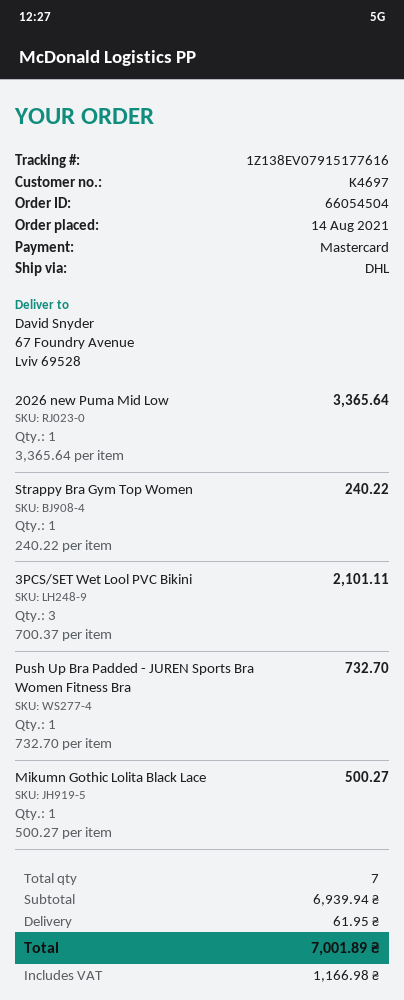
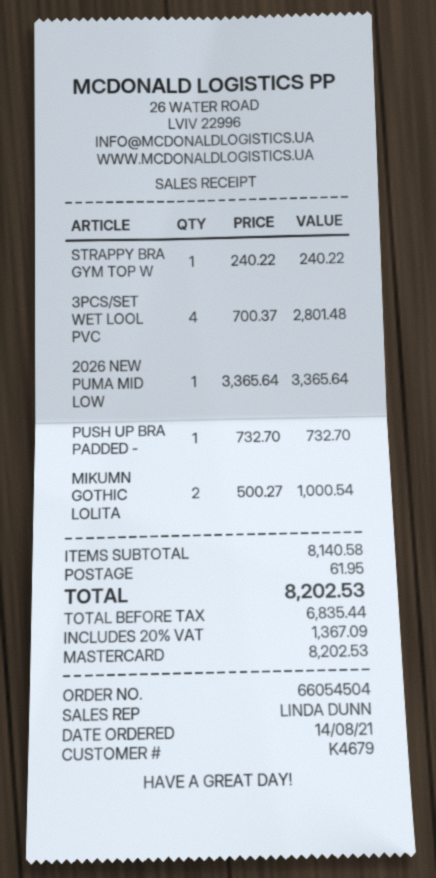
customer number: K4697 -> K4679
3PCS/SET Wet Lool PVC Bikini: 3 x 700.37 = 2101.11 -> 4 x 700.37 = 2801.48
Mikumn Gothic Lolita Black Lace: 1 x 500.27 = 500.27 -> 2 x 500.27 = 1000.54
subtotal: 6939.94 -> 8140.58
tax: 1166.98 -> 1367.09
total: 7001.89 -> 8202.53

